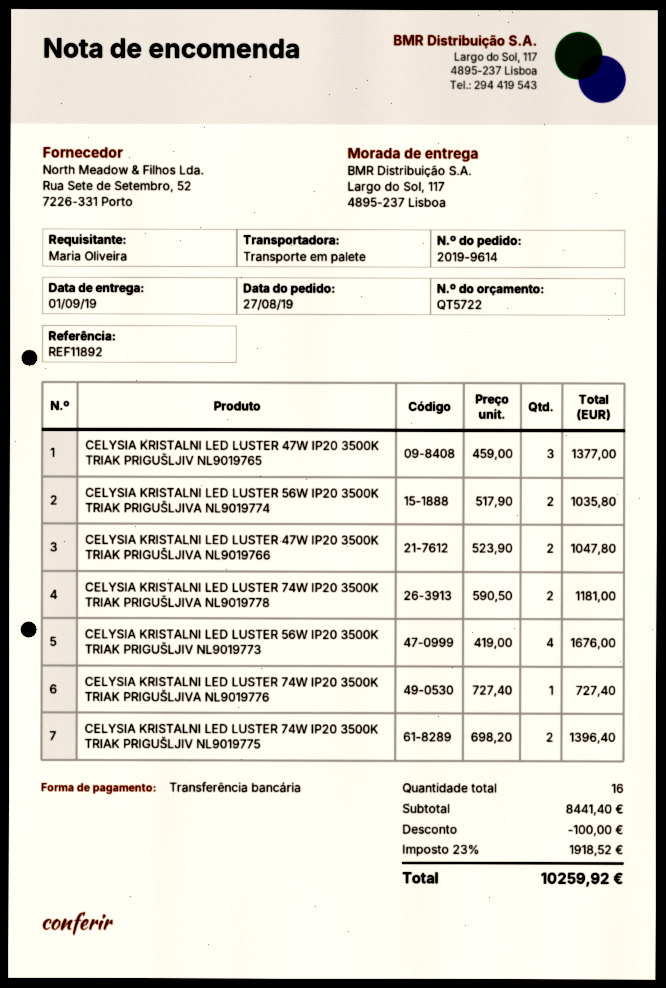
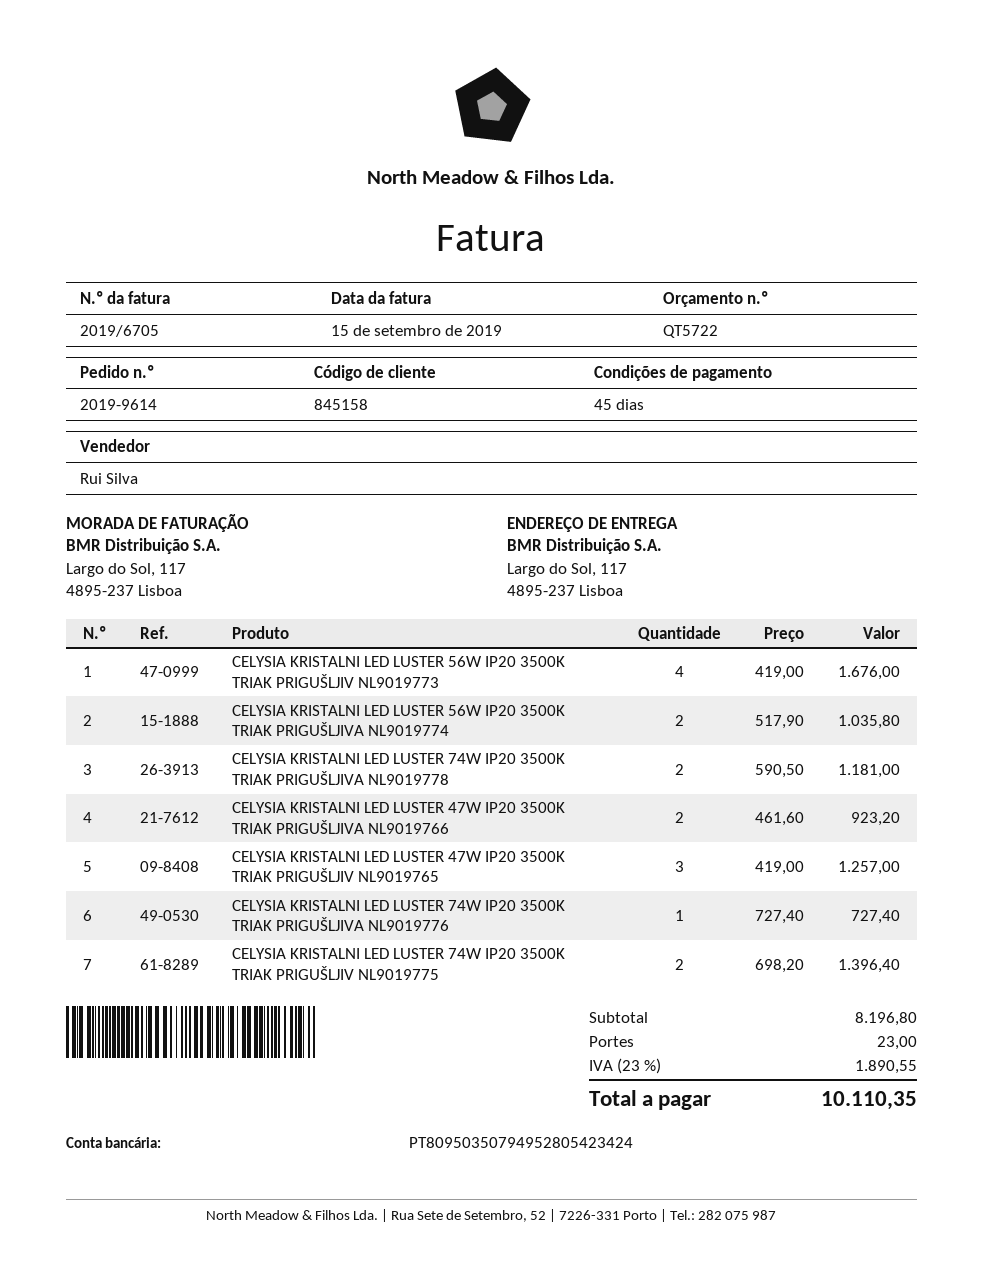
CELYSIA KRISTALNI LED LUSTER 47W IP20 3500K TRIAK PRIGUŠLJIV NL9019765: 3 x 459.00 = 1377.00 -> 3 x 419.00 = 1257.00
CELYSIA KRISTALNI LED LUSTER 47W IP20 3500K TRIAK PRIGUŠLJIVA NL9019766: 2 x 523.90 = 1047.80 -> 2 x 461.60 = 923.20
subtotal: 8441.40 -> 8196.80
discount: 100.00 -> none
shipping: none -> 23.00
tax: 23% = 1918.52 -> 23% = 1890.55
total: 10259.92 -> 10110.35

